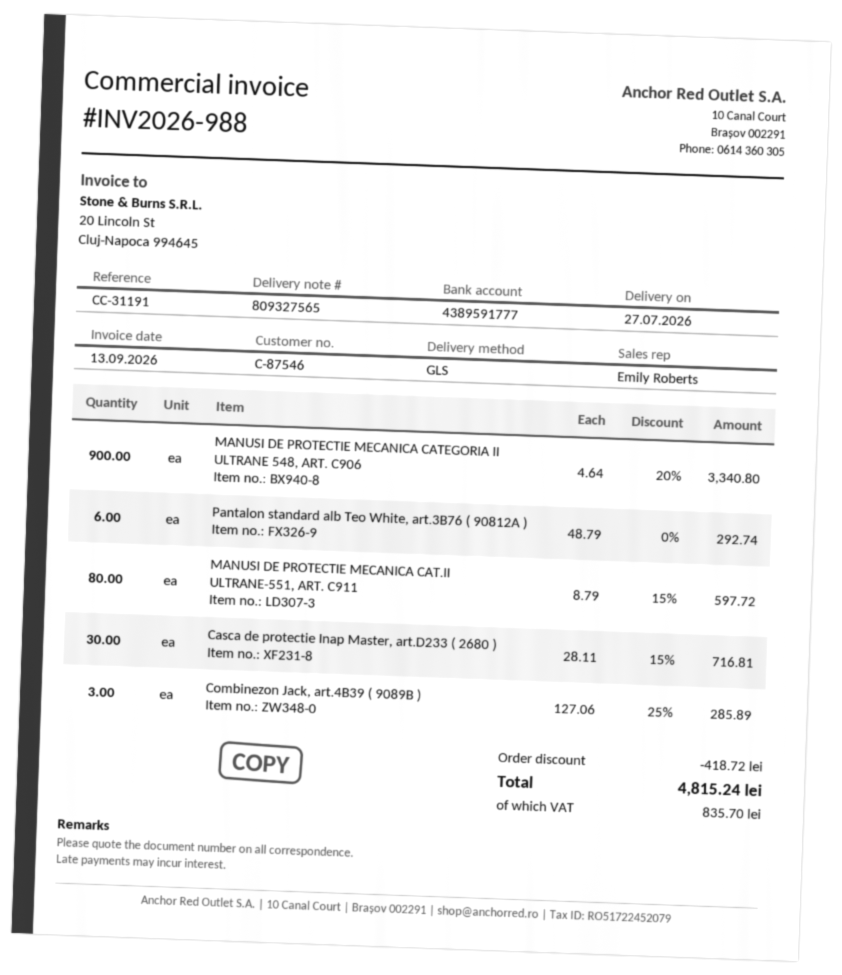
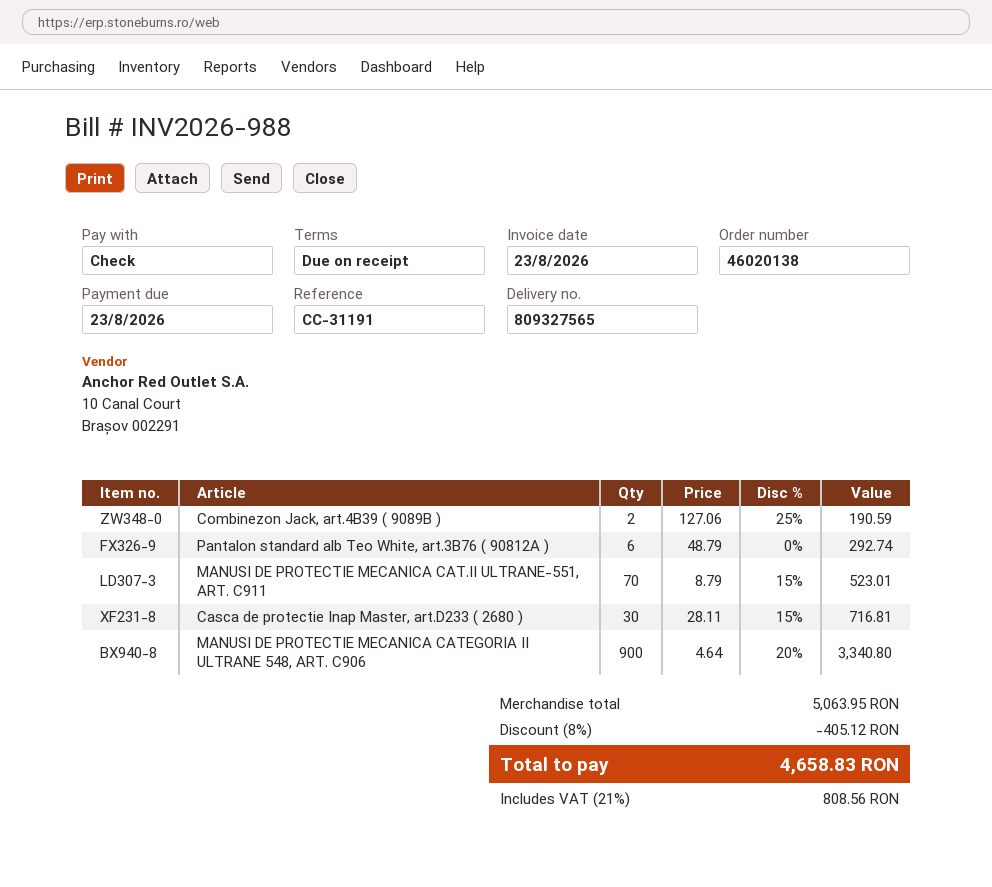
invoice date: 2026-09-13 -> 2026-08-23
MANUSI DE PROTECTIE MECANICA CAT.II ULTRANE-551, ART. C911: 80 x 8.79 - 15% = 597.72 -> 70 x 8.79 - 15% = 523.01
Combinezon Jack, art.4B39 ( 9089B ): 3 x 127.06 - 25% = 285.89 -> 2 x 127.06 - 25% = 190.59
discount: 418.72 -> 405.12
tax: 835.70 -> 808.56
total: 4815.24 -> 4658.83

